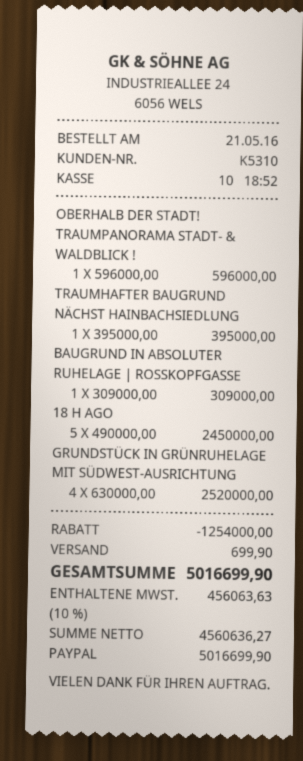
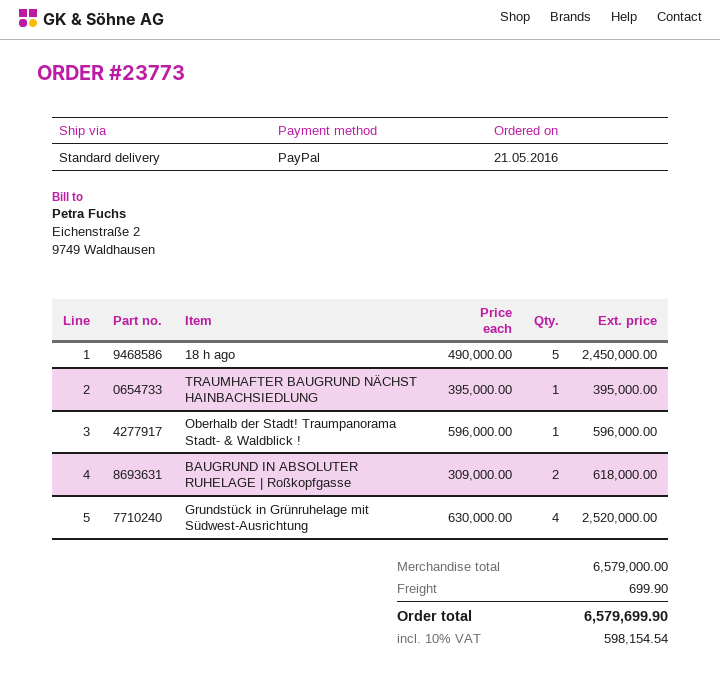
BAUGRUND IN ABSOLUTER RUHELAGE | ROSSKOPFGASSE: 1 x 309000.00 = 309000.00 -> 2 x 309000.00 = 618000.00
discount: 1254000.00 -> none
tax: 10% = 456063.63 -> 10% = 598154.54
total: 5016699.90 -> 6579699.90

